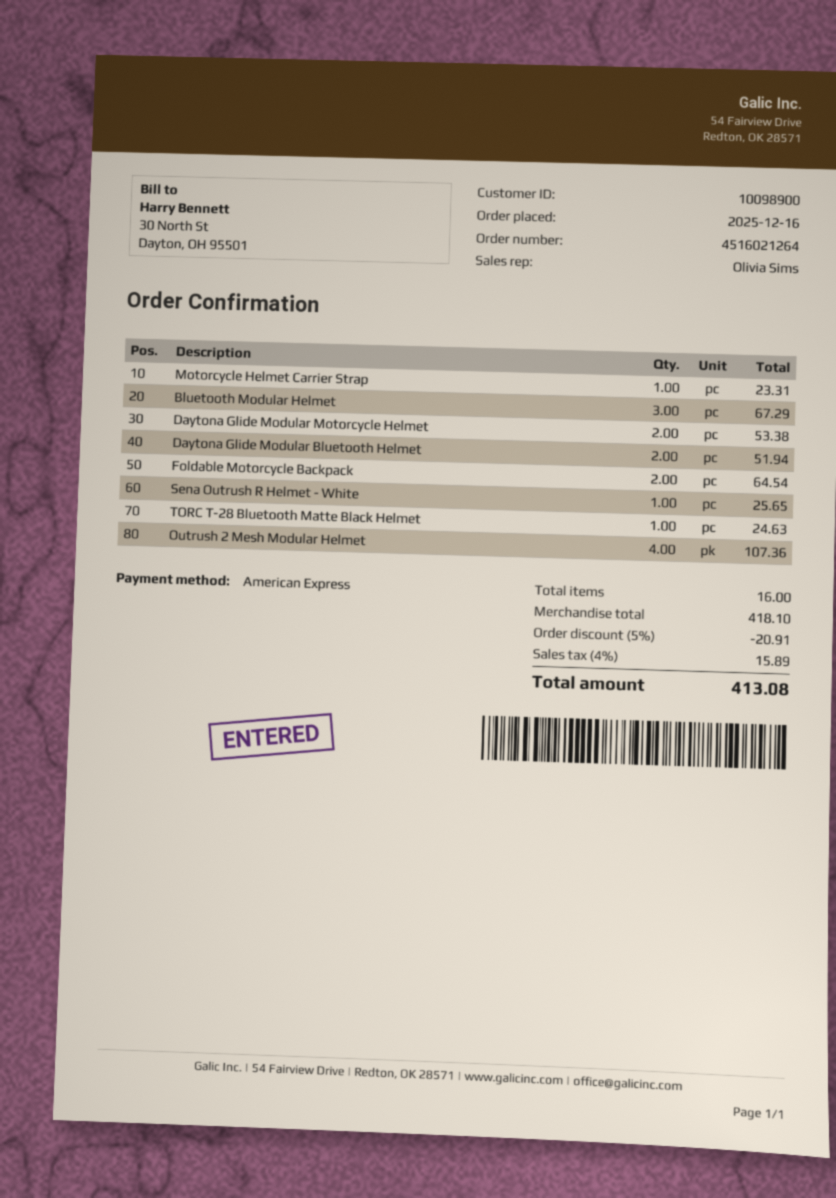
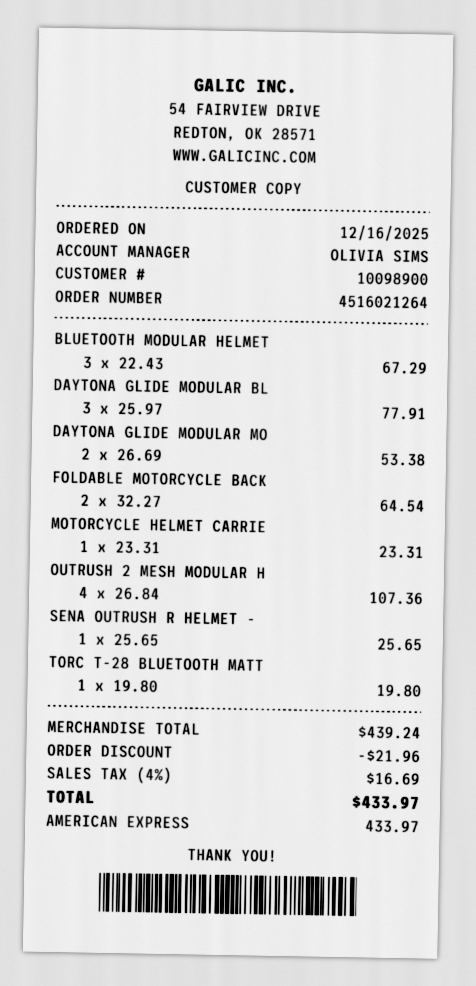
Daytona Glide Modular Bluetooth Helmet: 2 for 51.94 -> 3 for 77.91
TORC T-28 Bluetooth Matte Black Helmet: 1 for 24.63 -> 1 for 19.80
subtotal: 418.10 -> 439.24
discount: 20.91 -> 21.96
tax: 4% = 15.89 -> 4% = 16.69
total: 413.08 -> 433.97

